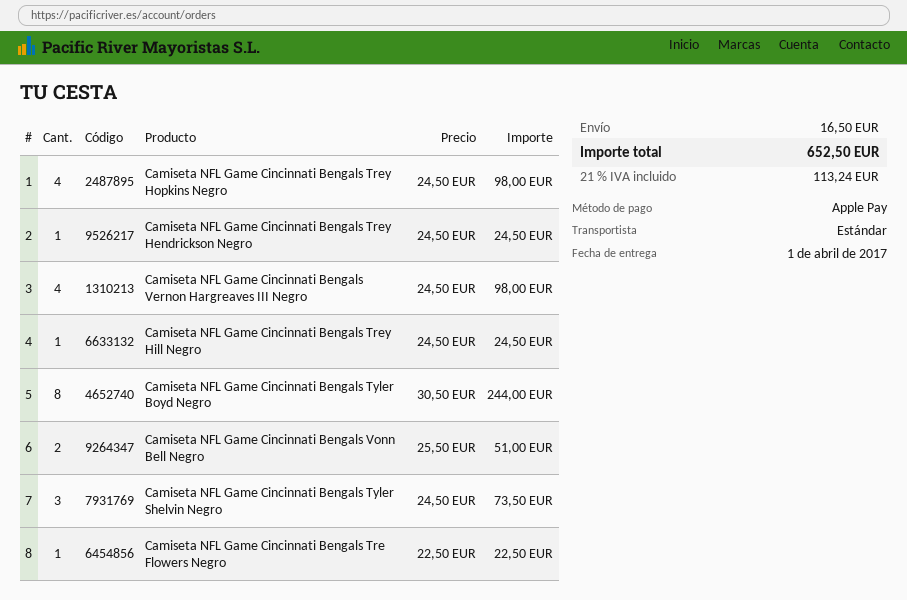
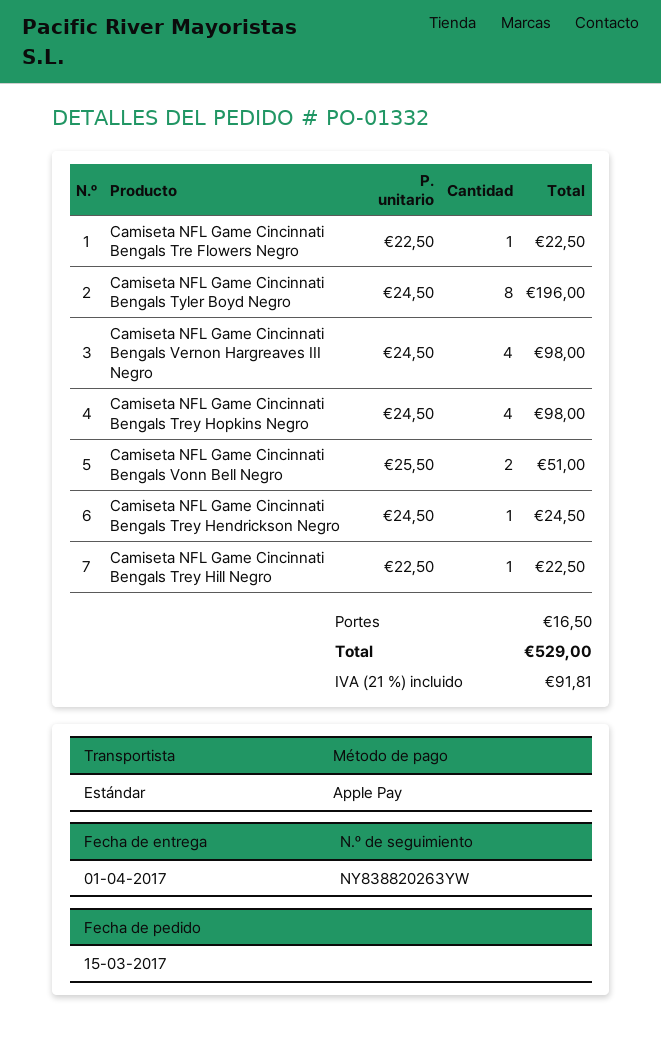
Camiseta NFL Game Cincinnati Bengals Trey Hill Negro: 1 x 24.50 = 24.50 -> 1 x 22.50 = 22.50
Camiseta NFL Game Cincinnati Bengals Tyler Boyd Negro: 8 x 30.50 = 244.00 -> 8 x 24.50 = 196.00
Camiseta NFL Game Cincinnati Bengals Tyler Shelvin Negro: 3 x 24.50 = 73.50 -> none
tax: 21% = 113.24 -> 21% = 91.81
total: 652.50 -> 529.00

